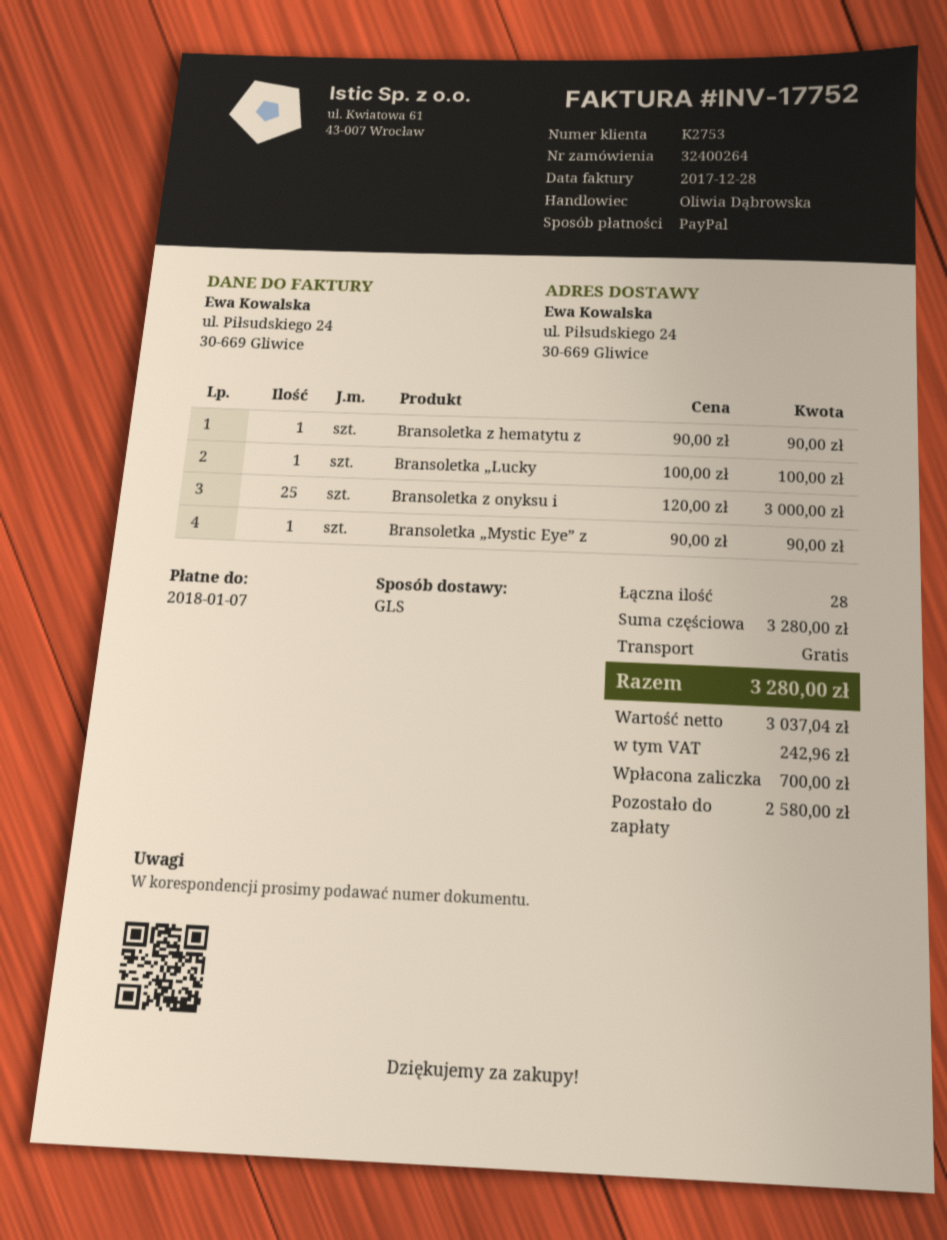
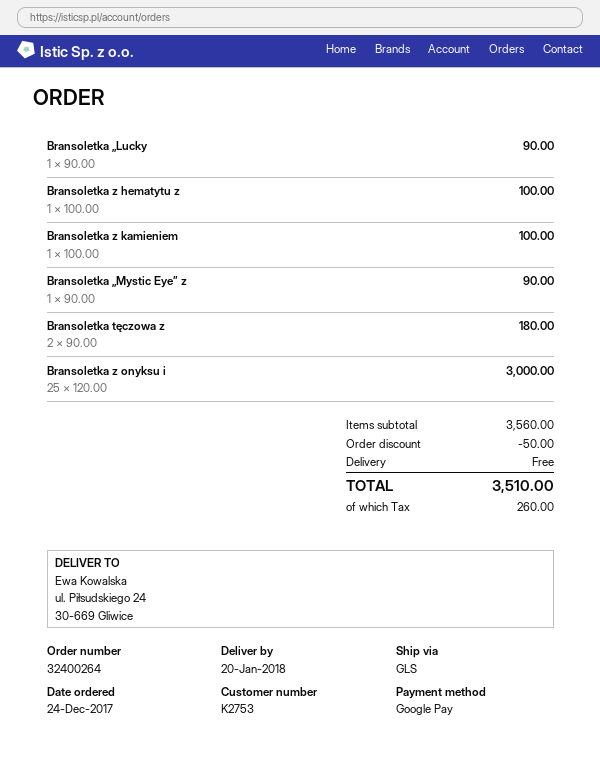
payment method: PayPal -> Google Pay
Bransoletka z hematytu z: 1 x 90.00 = 90.00 -> 1 x 100.00 = 100.00
Bransoletka „Lucky: 1 x 100.00 = 100.00 -> 1 x 90.00 = 90.00
Bransoletka z kamieniem: none -> 1 x 100.00 = 100.00
Bransoletka tęczowa z: none -> 2 x 90.00 = 180.00
subtotal: 3280.00 -> 3560.00
discount: none -> 50.00
tax: 242.96 -> 260.00
total: 3280.00 -> 3510.00

